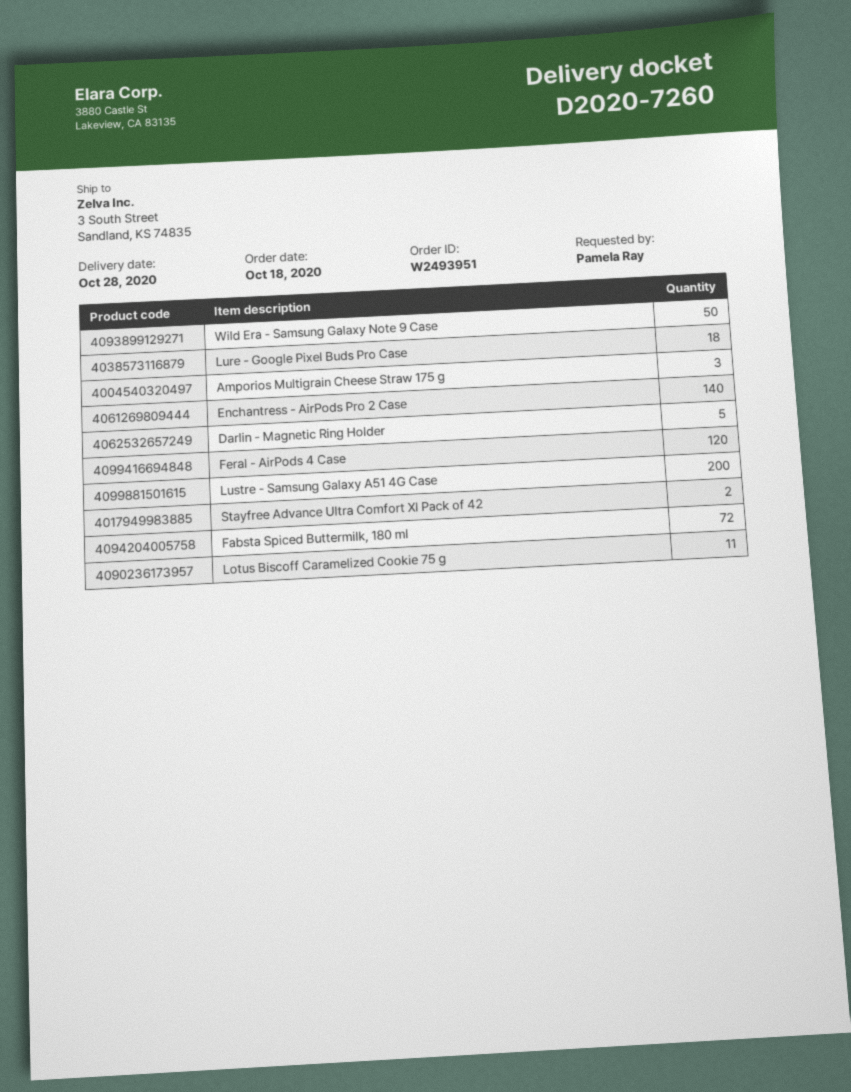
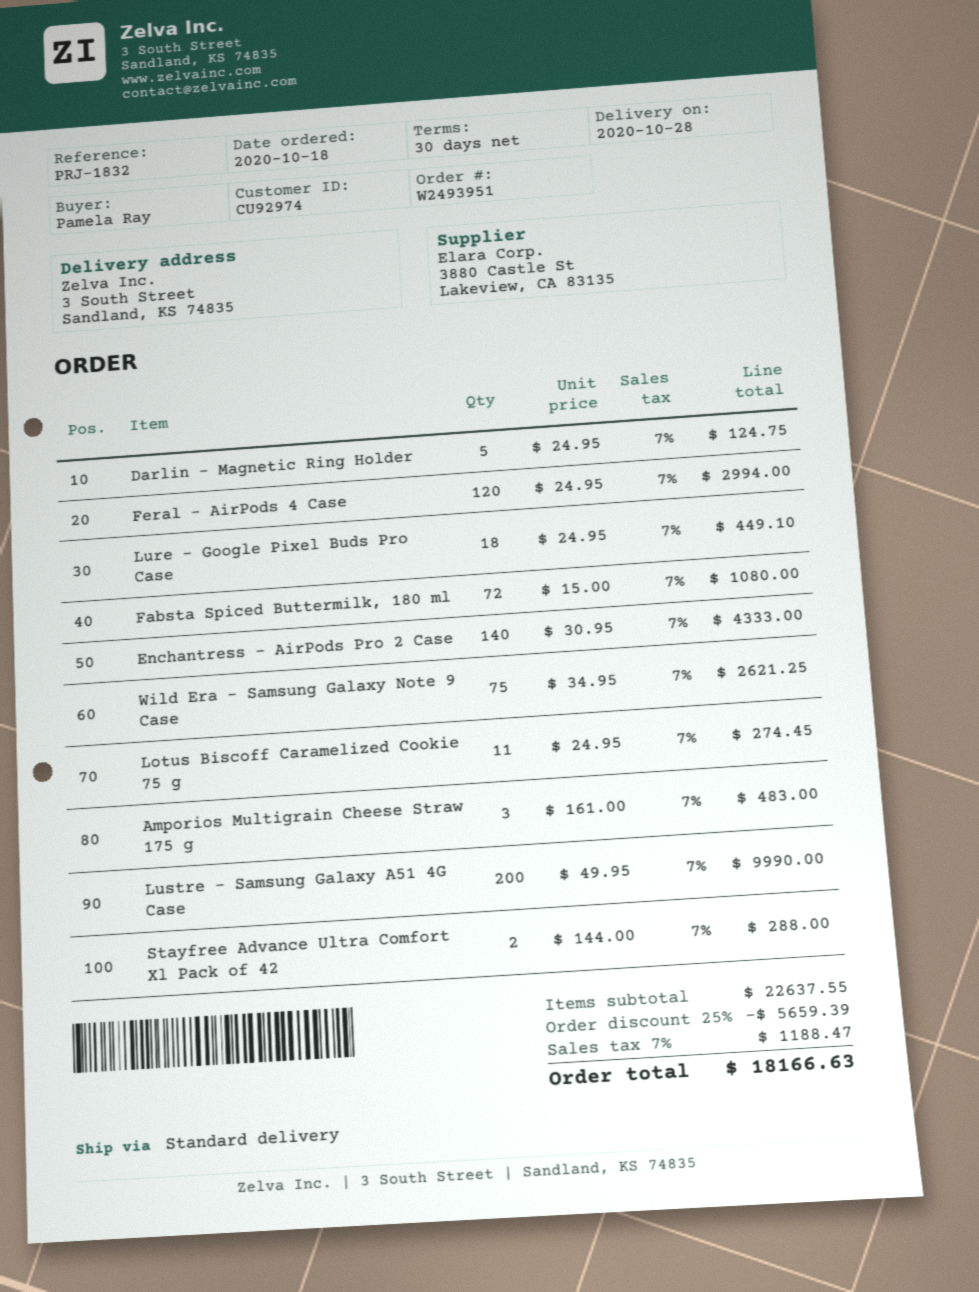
Wild Era - Samsung Galaxy Note 9 Case: 50 -> 75

